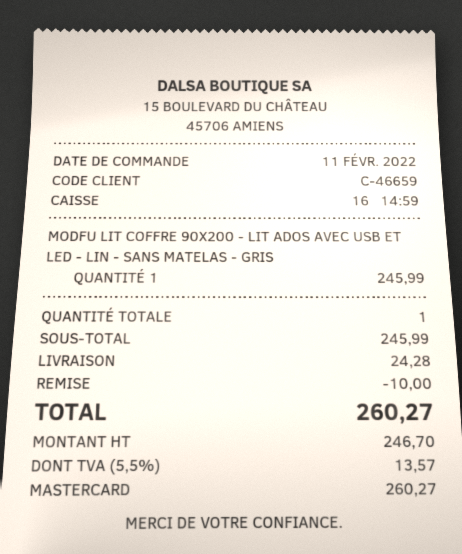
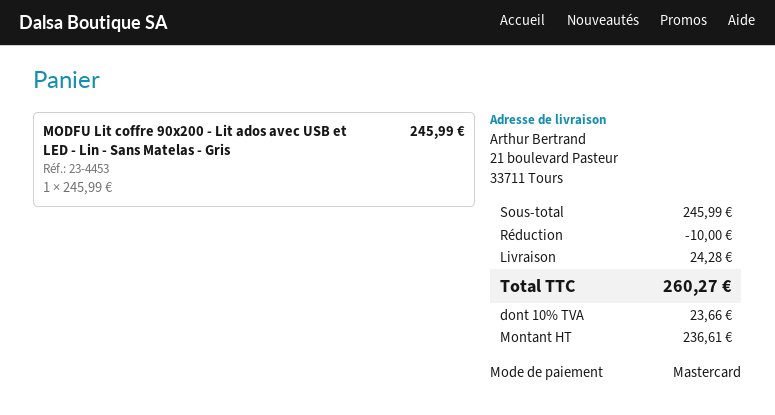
net: 246.70 -> 236.61
tax: 5.5% = 13.57 -> 10% = 23.66

